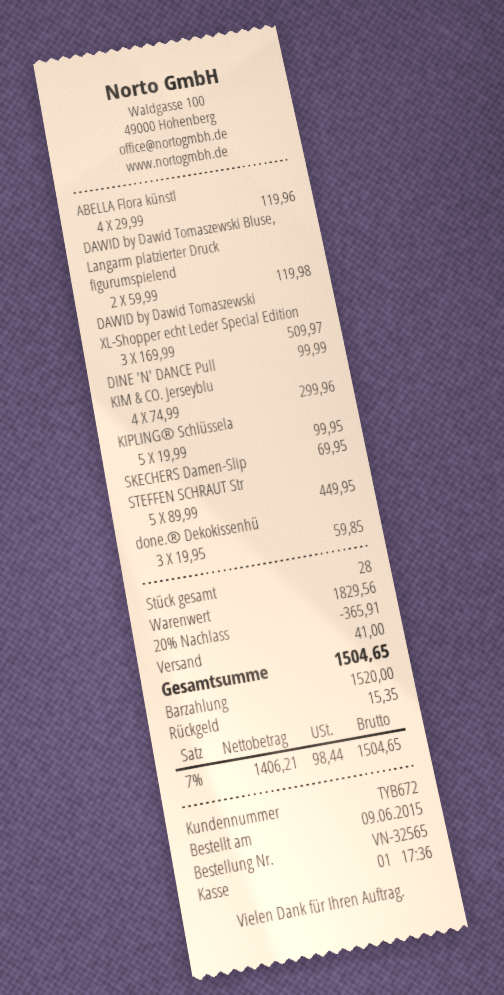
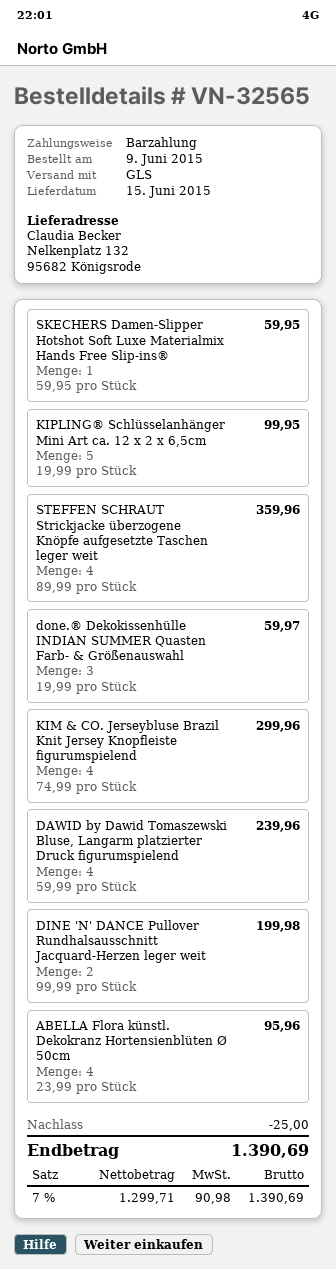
ABELLA Flora künstl: 4 x 29.99 = 119.96 -> 4 x 23.99 = 95.96
DAWID by Dawid Tomaszewski Bluse, Langarm platzierter Druck figurumspielend: 2 x 59.99 = 119.98 -> 4 x 59.99 = 239.96
DAWID by Dawid Tomaszewski XL-Shopper echt Leder Special Edition: 3 x 169.99 = 509.97 -> none
DINE 'N' DANCE Pull: 1 x 99.99 = 99.99 -> 2 x 99.99 = 199.98
SKECHERS Damen-Slip: 1 x 69.95 = 69.95 -> 1 x 59.95 = 59.95
STEFFEN SCHRAUT Str: 5 x 89.99 = 449.95 -> 4 x 89.99 = 359.96
done.® Dekokissenhü: 3 x 19.95 = 59.85 -> 3 x 19.99 = 59.97
discount: 365.91 -> 25.00
shipping: 41.00 -> none
net: 1406.21 -> 1299.71
tax: 7% = 98.44 -> 7% = 90.98
total: 1504.65 -> 1390.69

